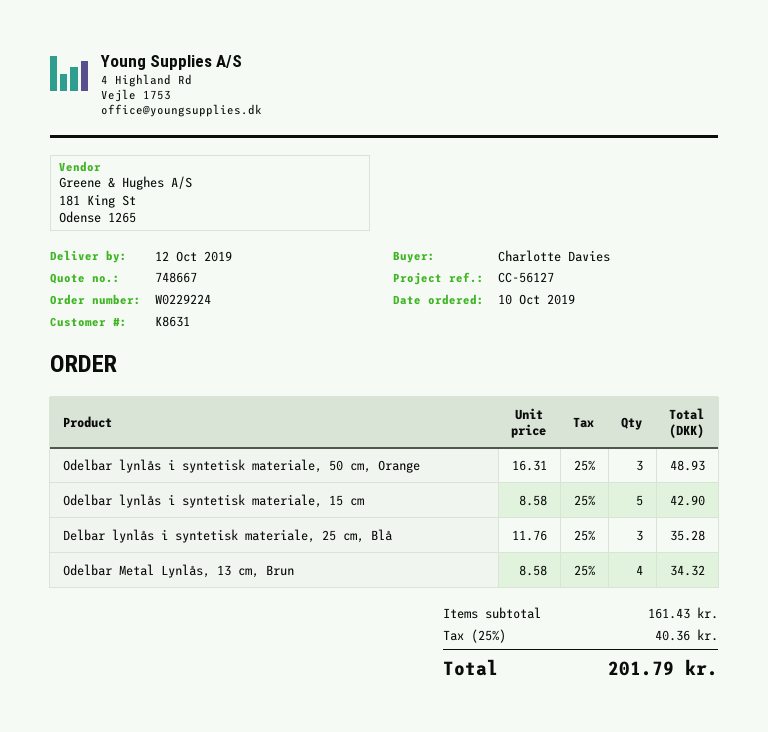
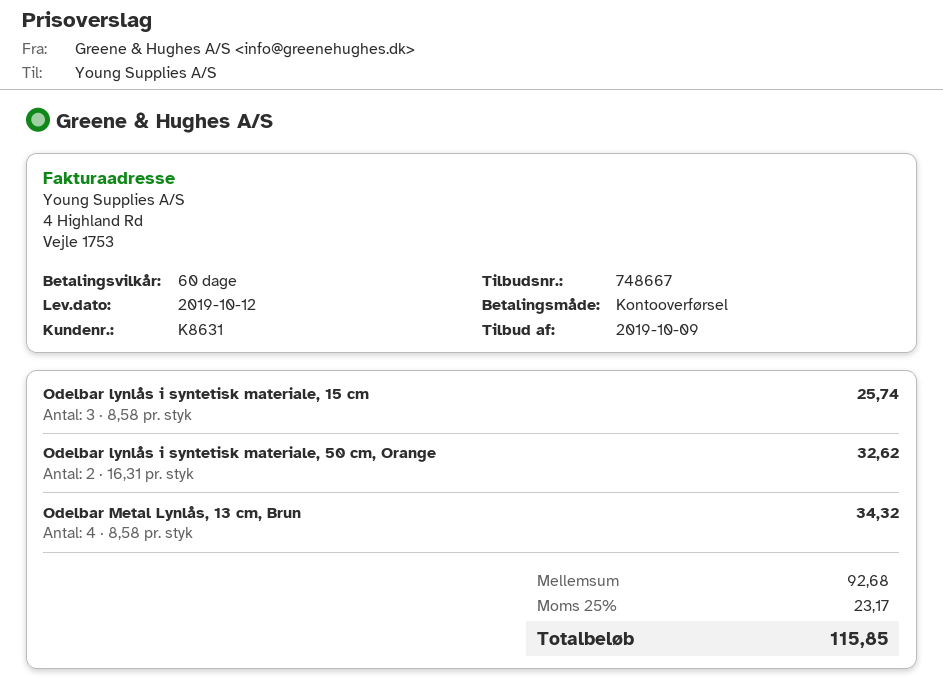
Odelbar lynlås i syntetisk materiale, 50 cm, Orange: 3 x 16.31 = 48.93 -> 2 x 16.31 = 32.62
Odelbar lynlås i syntetisk materiale, 15 cm: 5 x 8.58 = 42.90 -> 3 x 8.58 = 25.74
Delbar lynlås i syntetisk materiale, 25 cm, Blå: 3 x 11.76 = 35.28 -> none
subtotal: 161.43 -> 92.68
tax: 25% = 40.36 -> 25% = 23.17
total: 201.79 -> 115.85

